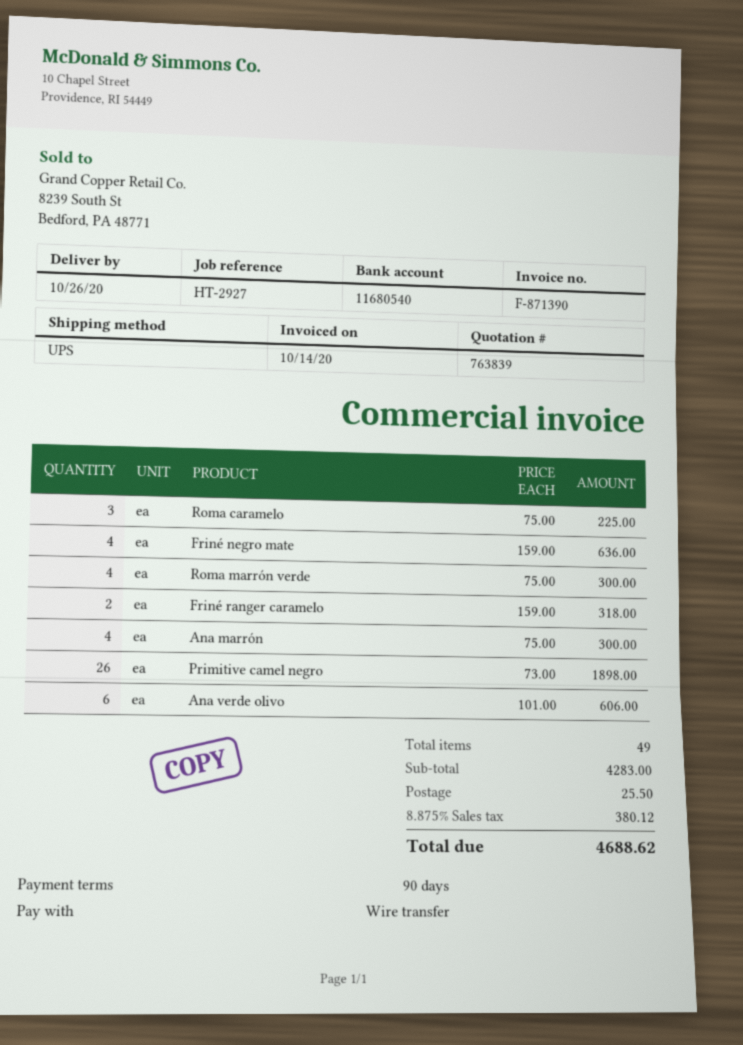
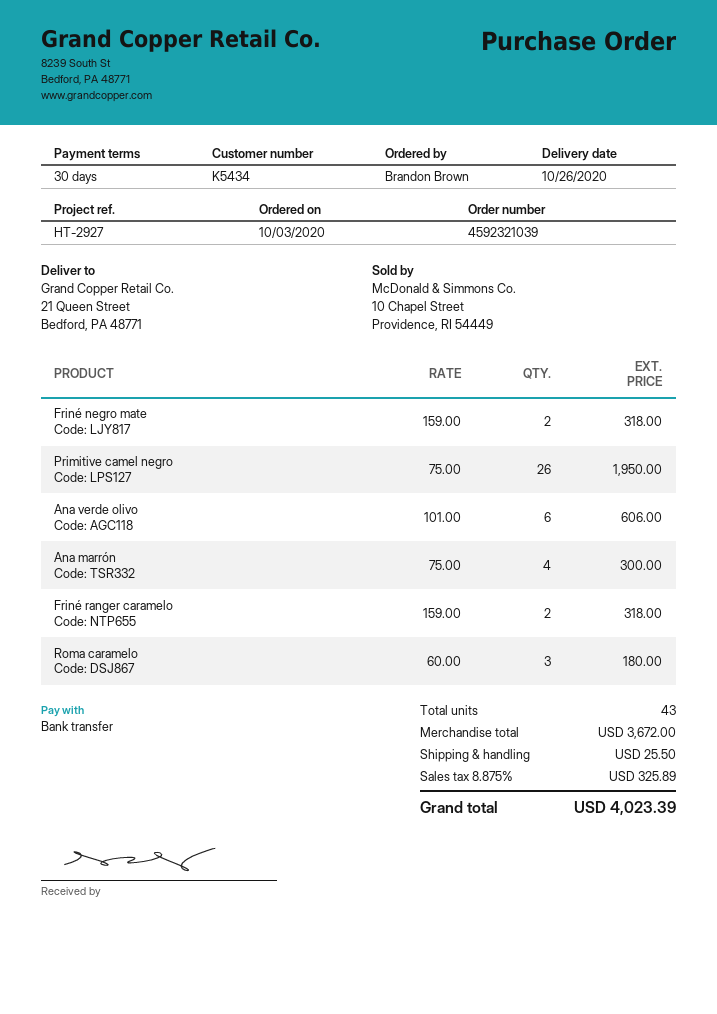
payment terms: 90 days -> 30 days
Roma caramelo: 3 x 75.00 = 225.00 -> 3 x 60.00 = 180.00
Friné negro mate: 4 x 159.00 = 636.00 -> 2 x 159.00 = 318.00
Roma marrón verde: 4 x 75.00 = 300.00 -> none
Primitive camel negro: 26 x 73.00 = 1898.00 -> 26 x 75.00 = 1950.00
total quantity: 49 -> 43
subtotal: 4283.00 -> 3672.00
tax: 8.875% = 380.12 -> 8.875% = 325.89
total: 4688.62 -> 4023.39

